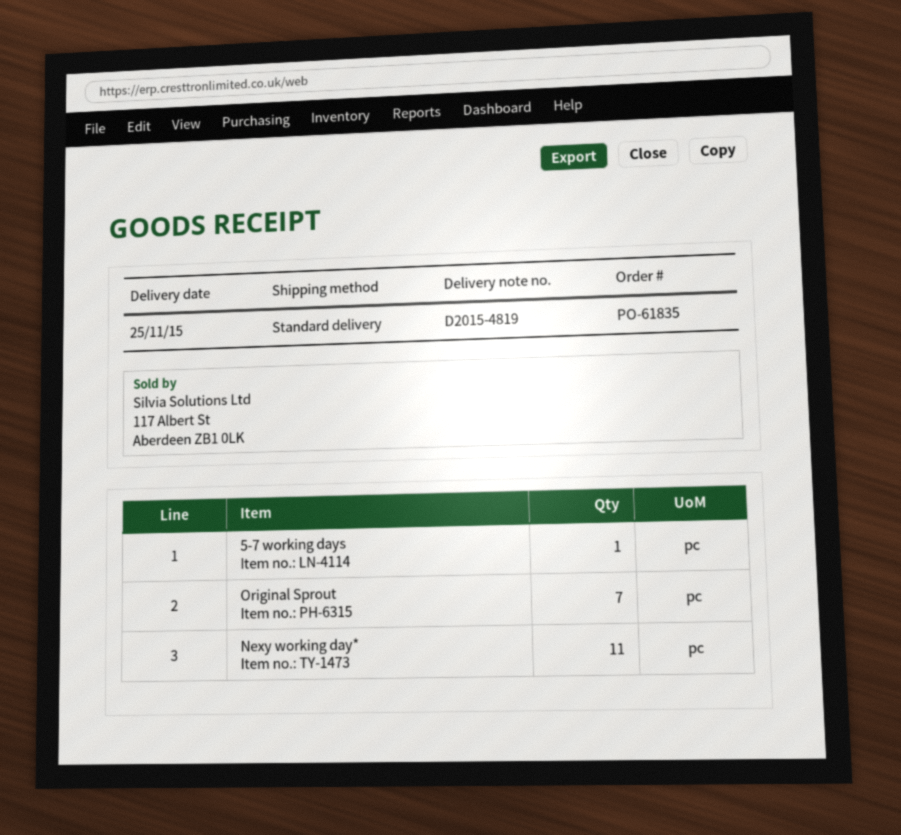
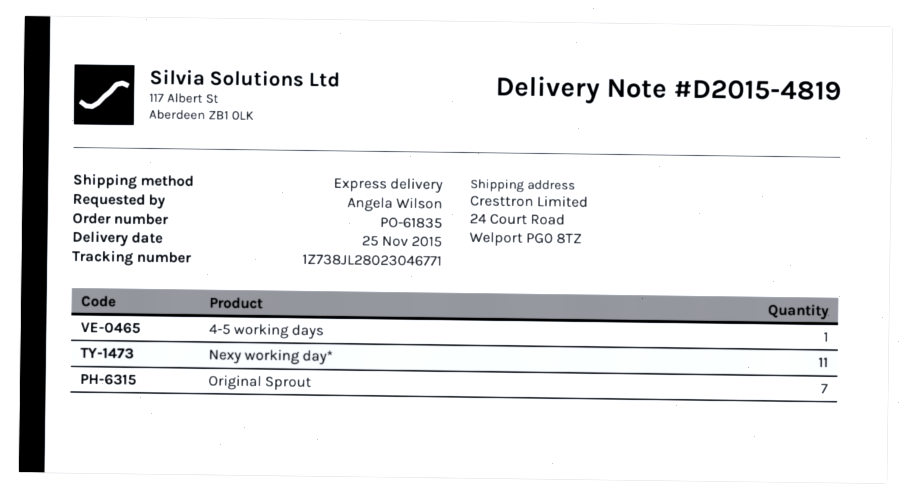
shipping method: standard -> express
5-7 working days: 1 -> none
4-5 working days: none -> 1

